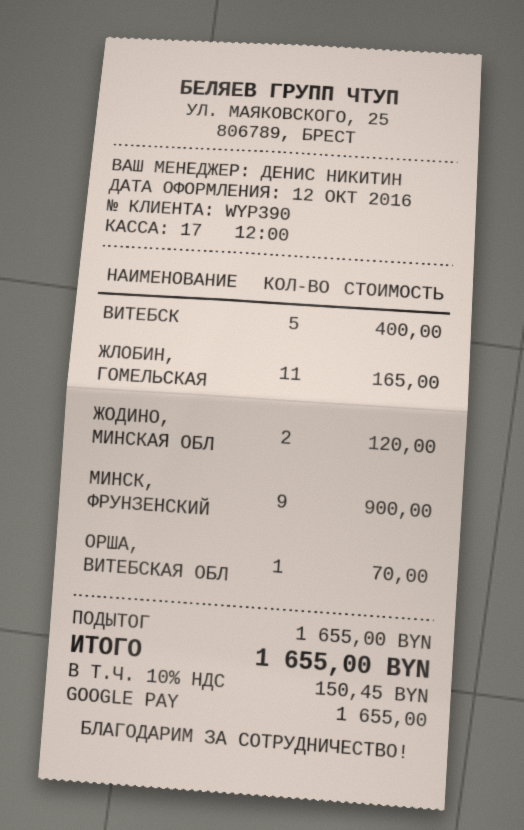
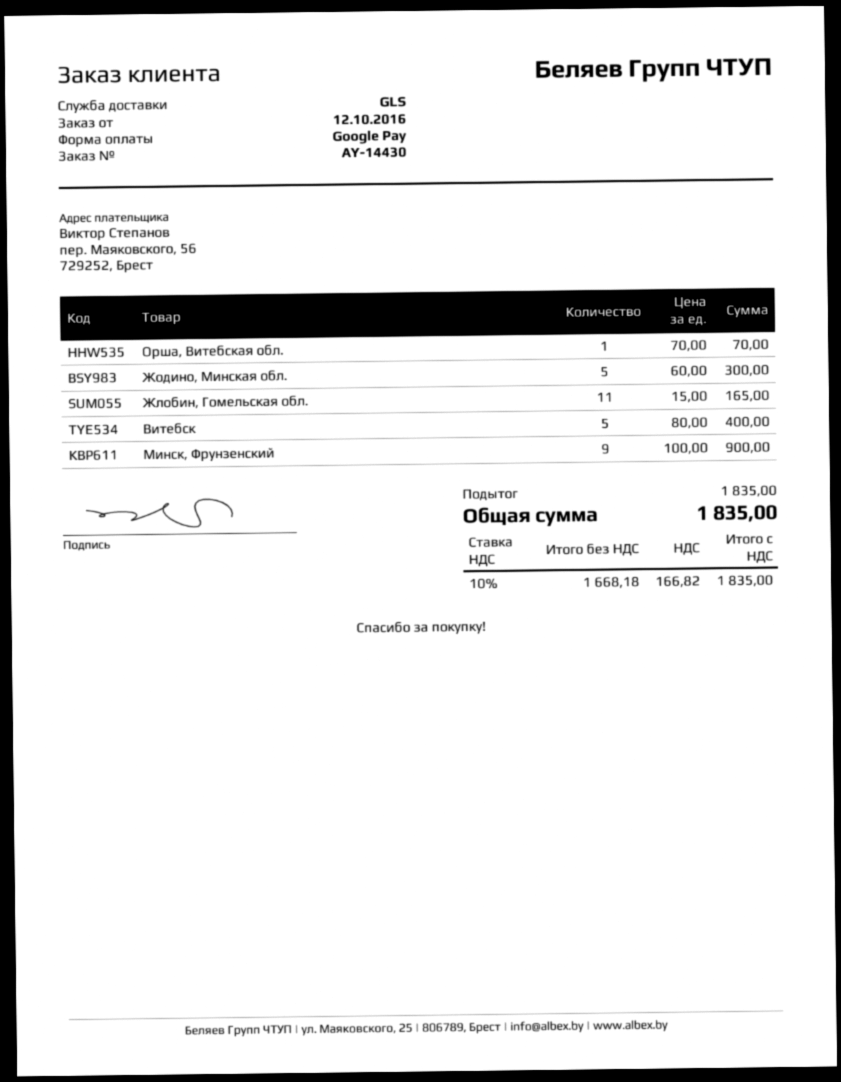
ЖОДИНО, МИНСКАЯ ОБЛ: 2 for 120.00 -> 5 for 300.00
subtotal: 1655.00 -> 1835.00
tax: 10% = 150.45 -> 10% = 166.82
total: 1655.00 -> 1835.00

